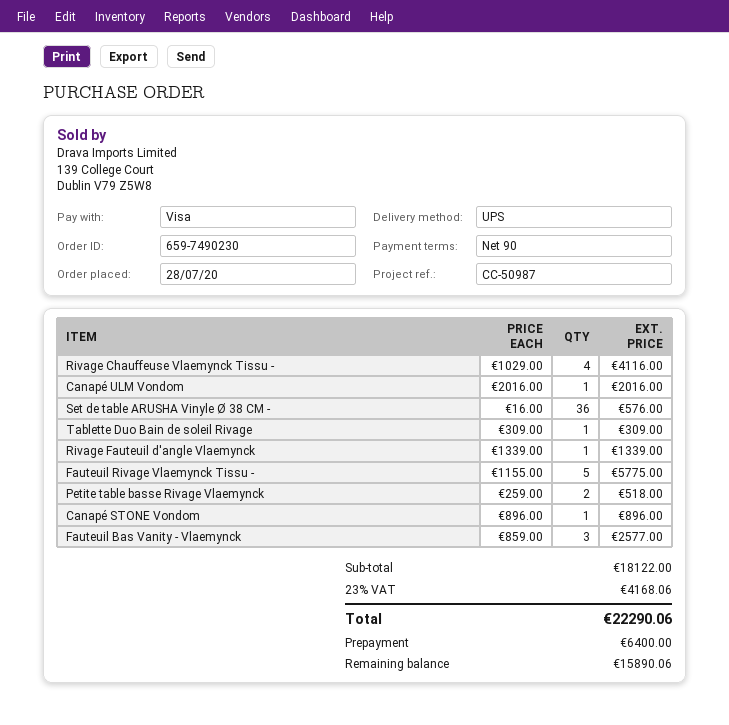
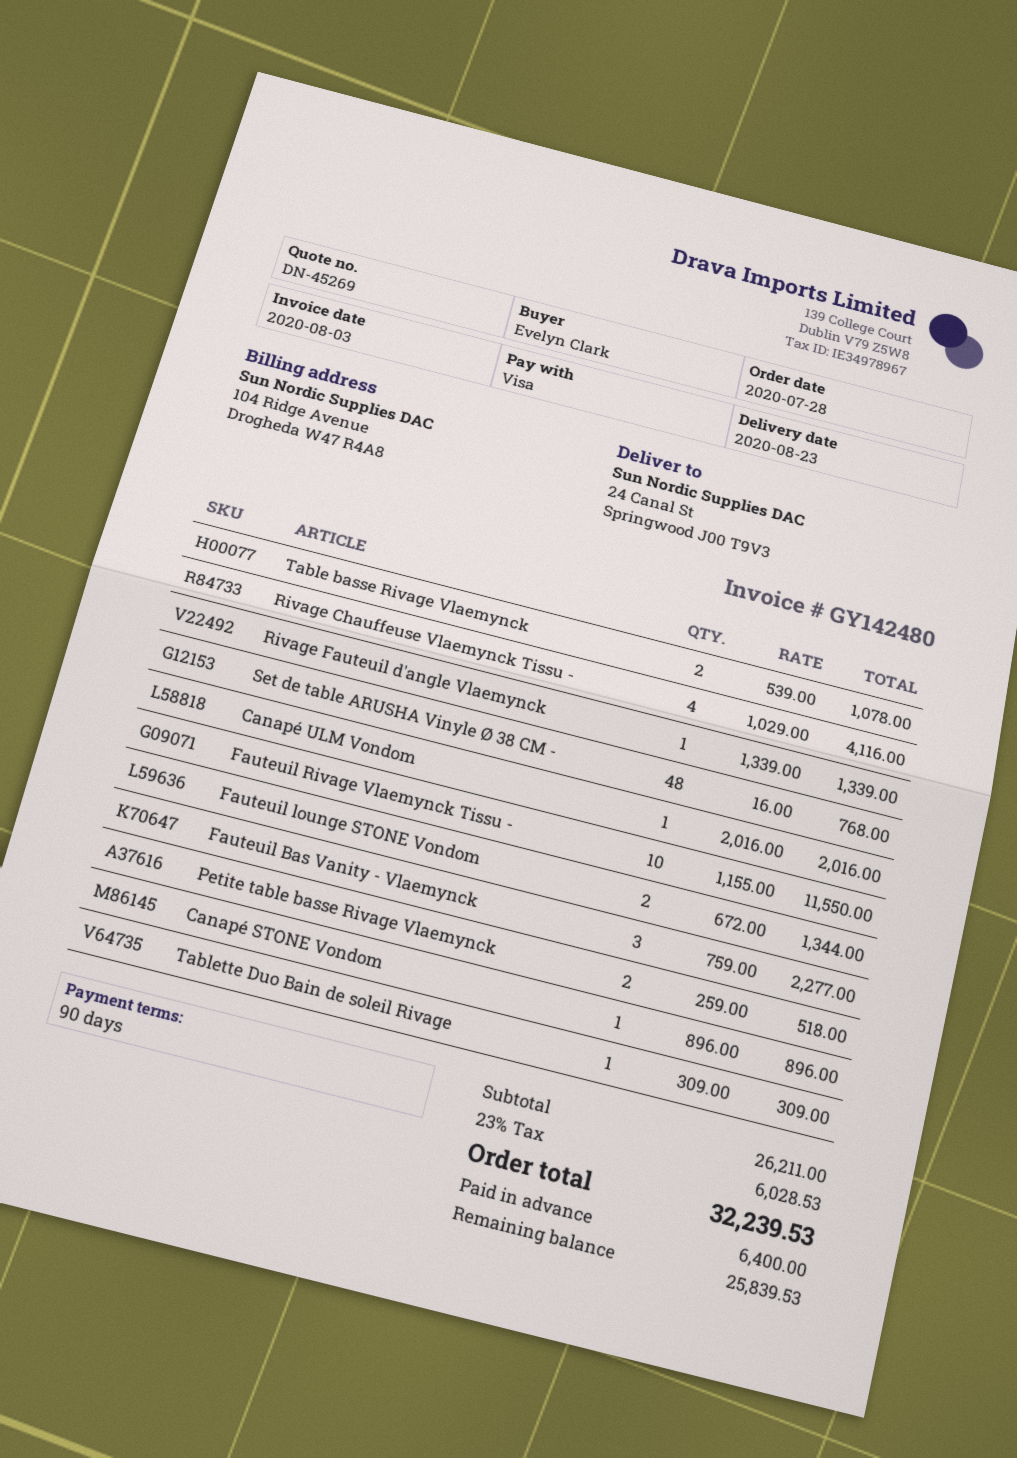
Set de table ARUSHA Vinyle Ø 38 CM -: 36 x 16.00 = 576.00 -> 48 x 16.00 = 768.00
Fauteuil Rivage Vlaemynck Tissu -: 5 x 1155.00 = 5775.00 -> 10 x 1155.00 = 11550.00
Fauteuil Bas Vanity - Vlaemynck: 3 x 859.00 = 2577.00 -> 3 x 759.00 = 2277.00
Table basse Rivage Vlaemynck: none -> 2 x 539.00 = 1078.00
Fauteuil lounge STONE Vondom: none -> 2 x 672.00 = 1344.00
subtotal: 18122.00 -> 26211.00
tax: 23% = 4168.06 -> 23% = 6028.53
total: 22290.06 -> 32239.53
balance: 15890.06 -> 25839.53

